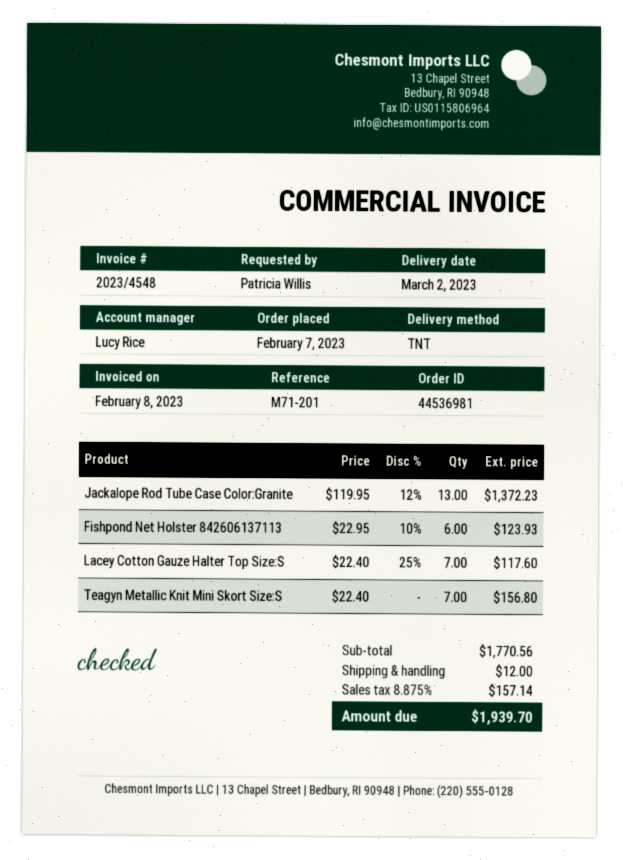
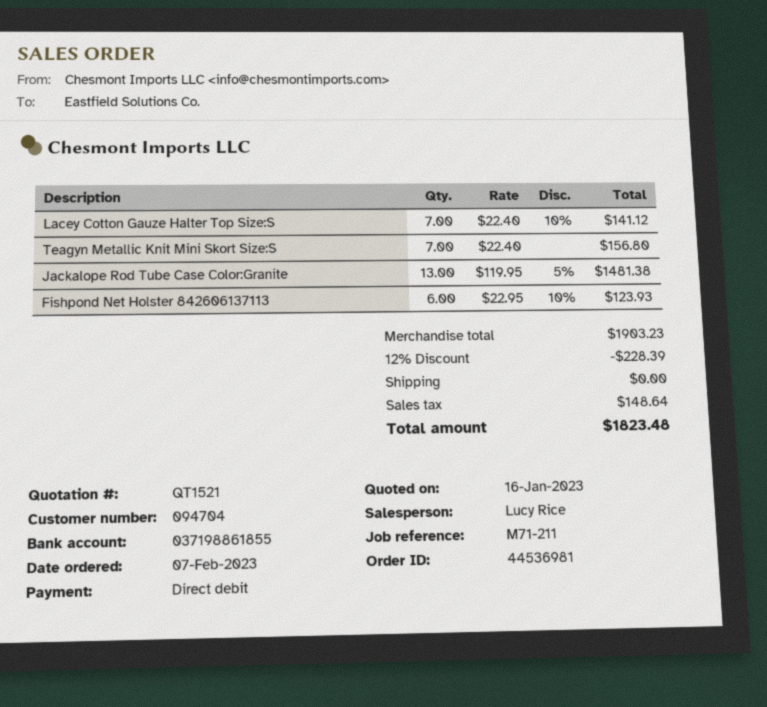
reference: M71-201 -> M71-211
Jackalope Rod Tube Case Color:Granite: 13 x 119.95 - 12% = 1372.23 -> 13 x 119.95 - 5% = 1481.38
Lacey Cotton Gauze Halter Top Size:S: 7 x 22.40 - 25% = 117.60 -> 7 x 22.40 - 10% = 141.12
subtotal: 1770.56 -> 1903.23
discount: none -> 12% = 228.39
shipping: 12.00 -> 0.00
tax: 157.14 -> 148.64
total: 1939.70 -> 1823.48

